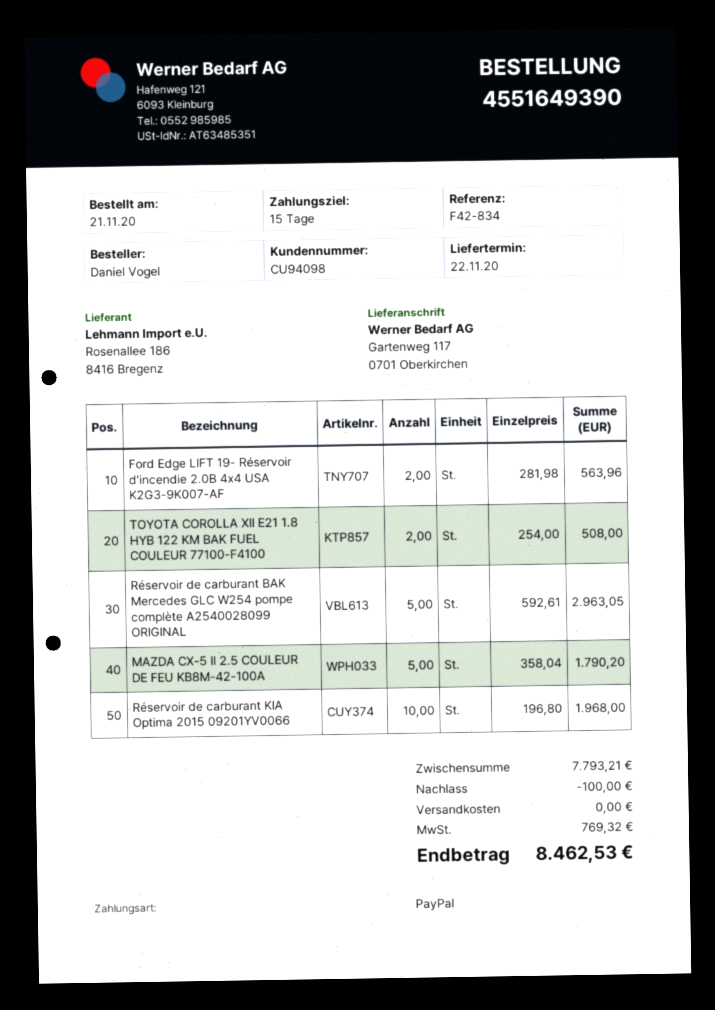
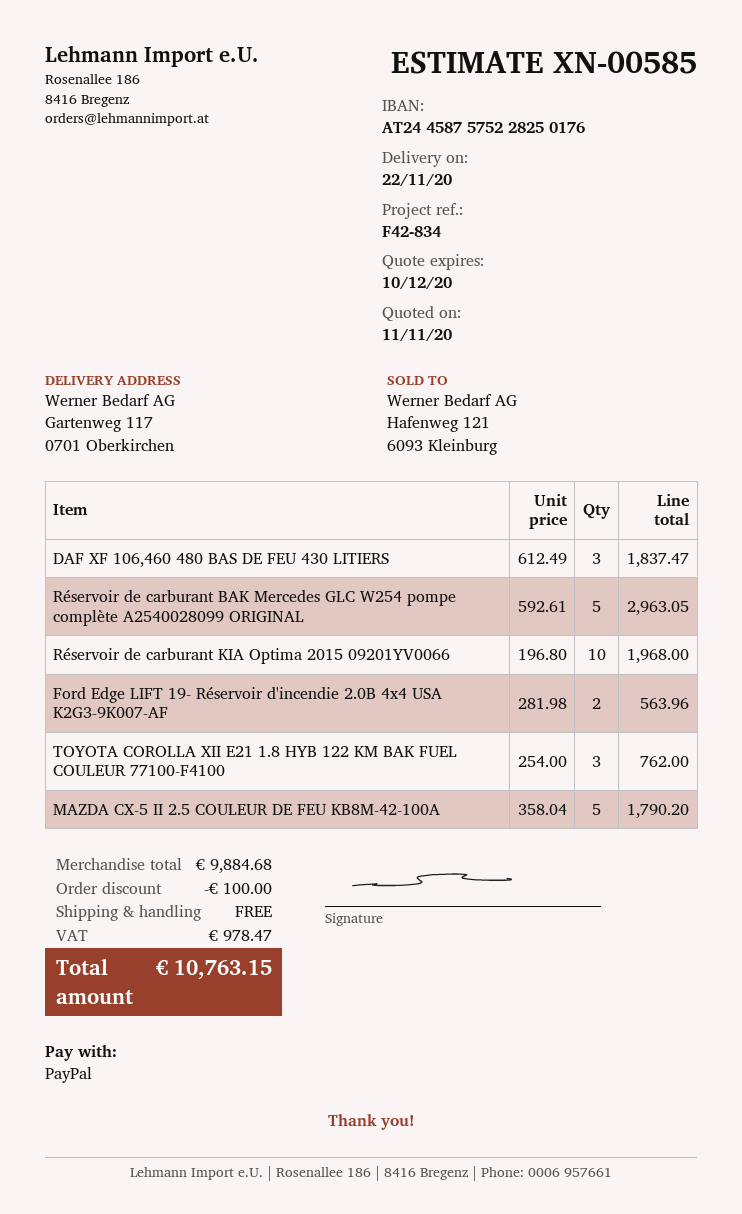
TOYOTA COROLLA XII E21 1.8 HYB 122 KM BAK FUEL COULEUR 77100-F4100: 2 x 254.00 = 508.00 -> 3 x 254.00 = 762.00
DAF XF 106,460 480 BAS DE FEU 430 LITIERS: none -> 3 x 612.49 = 1837.47
subtotal: 7793.21 -> 9884.68
tax: 769.32 -> 978.47
total: 8462.53 -> 10763.15

